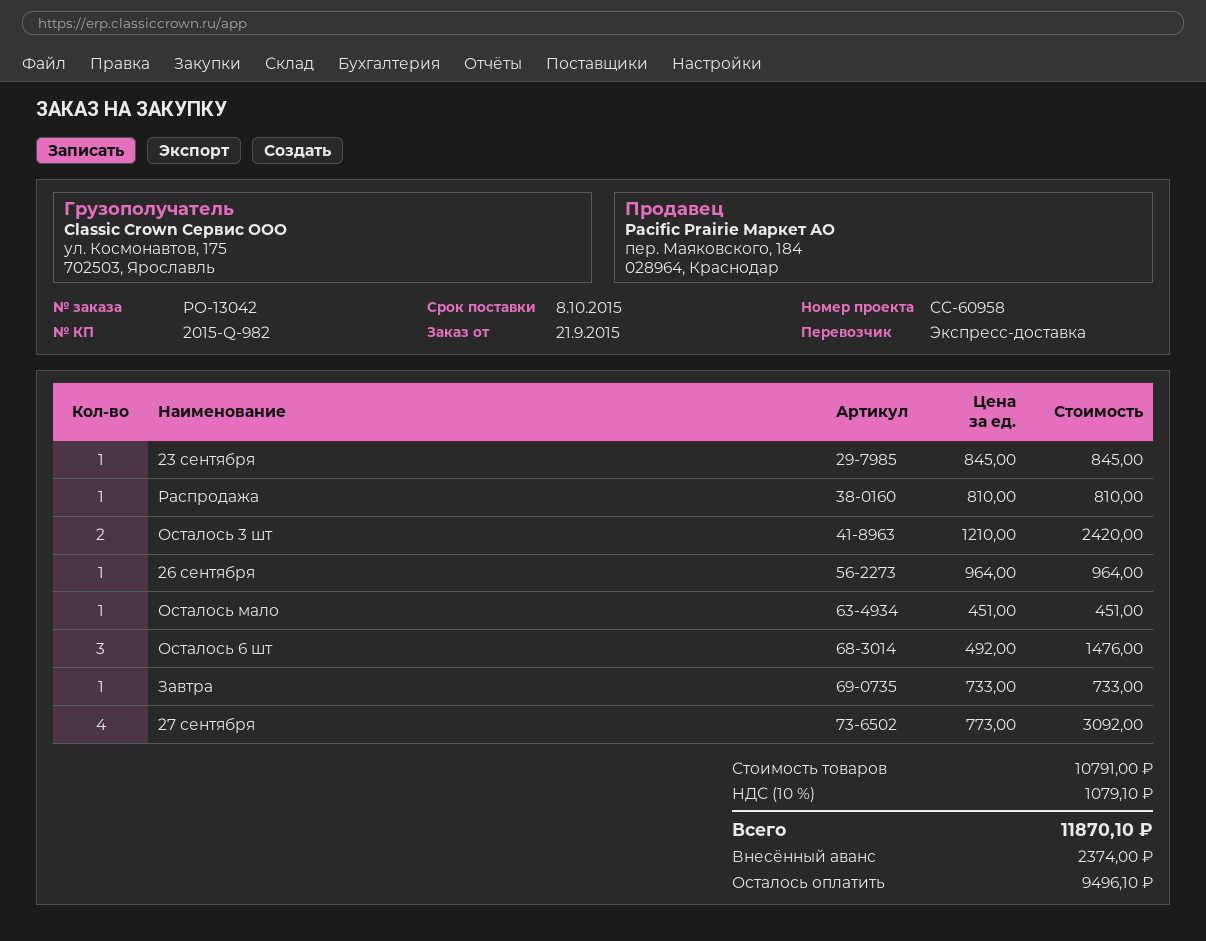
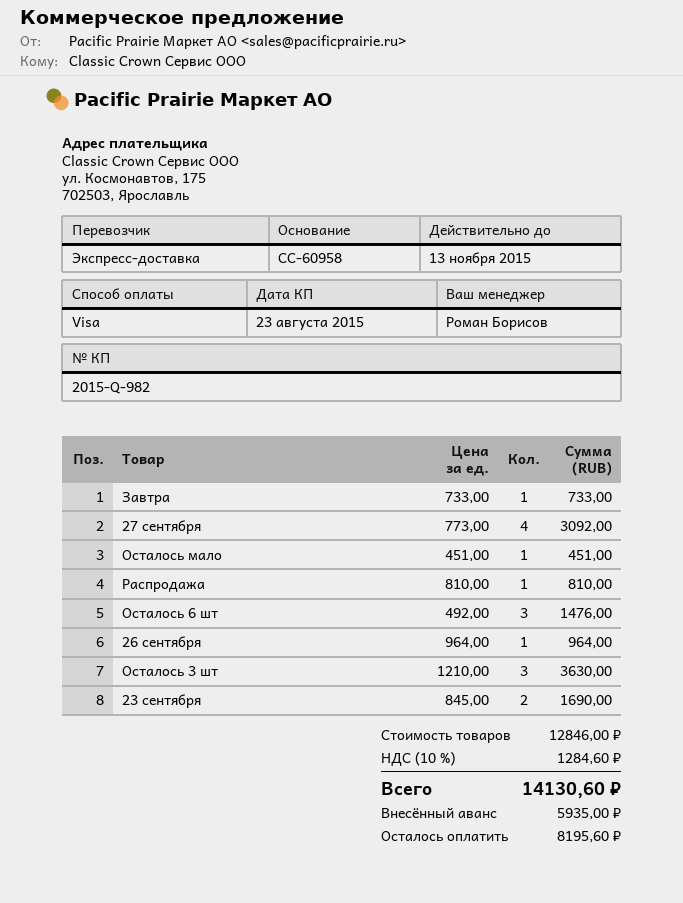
23 сентября: 1 x 845.00 = 845.00 -> 2 x 845.00 = 1690.00
Осталось 3 шт: 2 x 1210.00 = 2420.00 -> 3 x 1210.00 = 3630.00
subtotal: 10791.00 -> 12846.00
tax: 10% = 1079.10 -> 10% = 1284.60
total: 11870.10 -> 14130.60
deposit: 2374.00 -> 5935.00
balance: 9496.10 -> 8195.60

